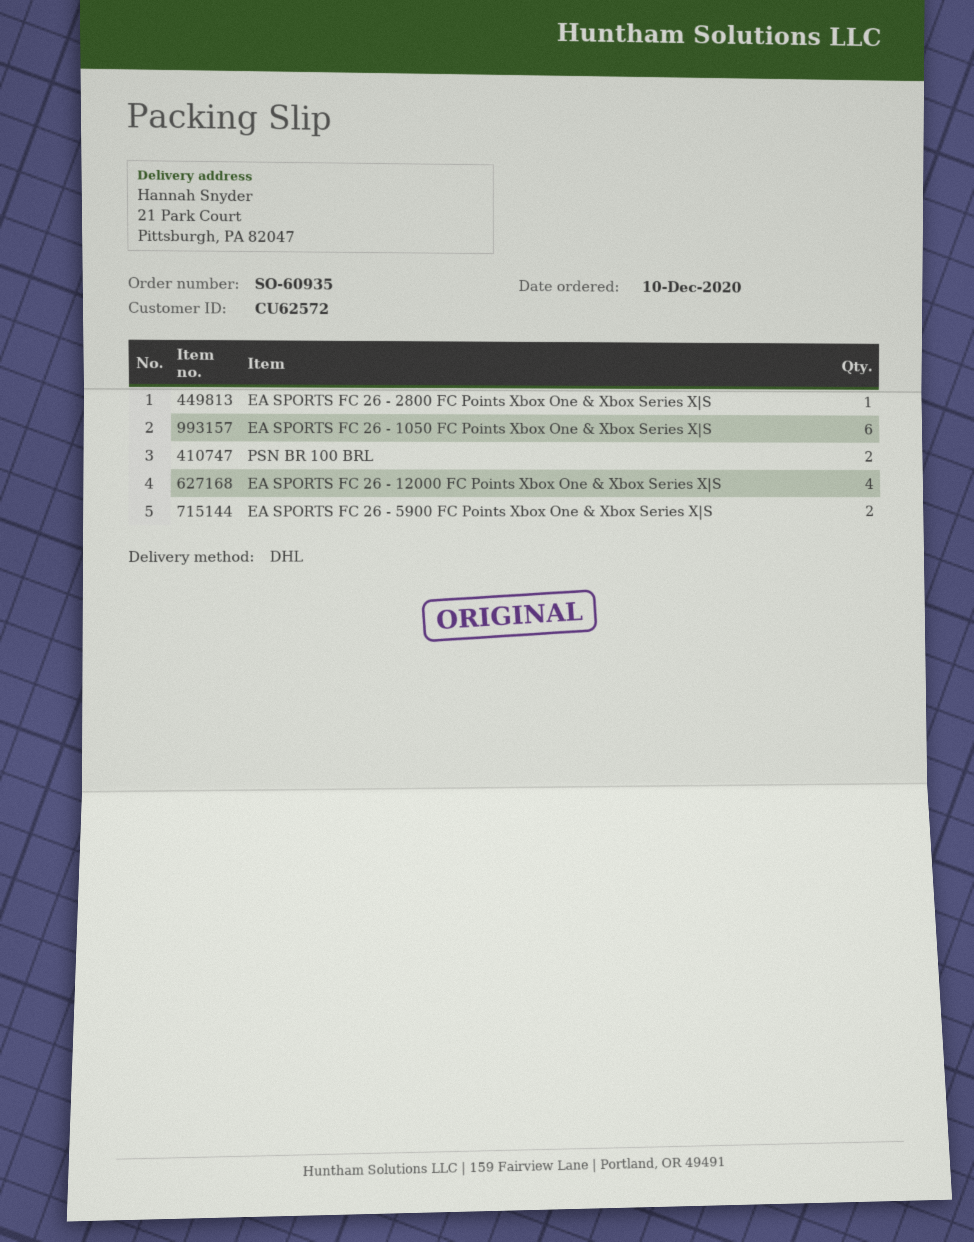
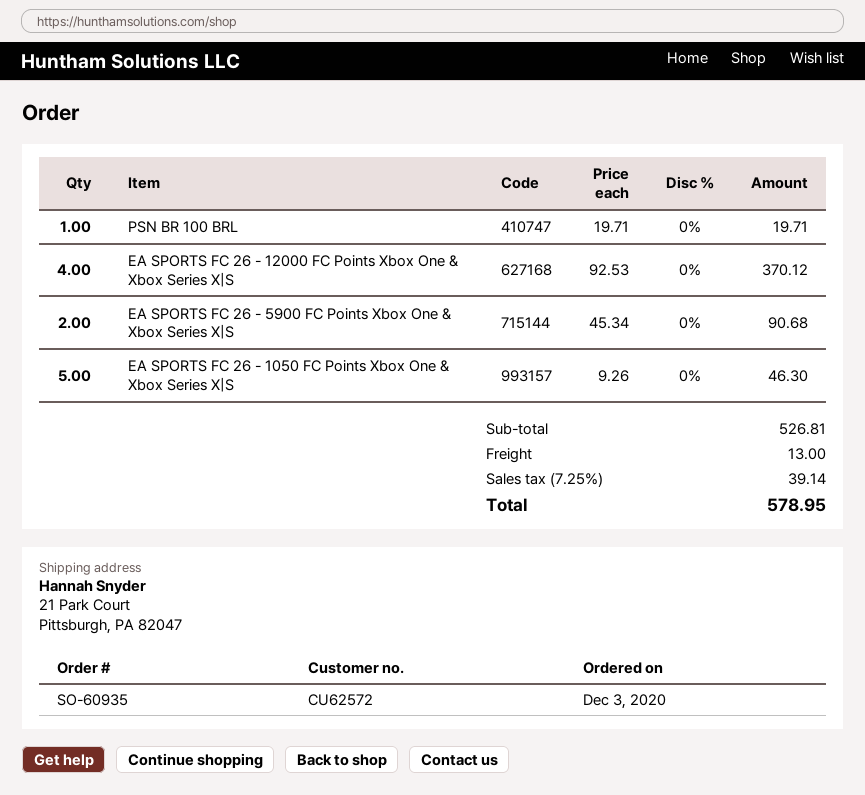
order date: 2020-12-10 -> 2020-12-03
EA SPORTS FC 26 - 2800 FC Points Xbox One & Xbox Series X|S: 1 -> none
EA SPORTS FC 26 - 1050 FC Points Xbox One & Xbox Series X|S: 6 -> 5
PSN BR 100 BRL: 2 -> 1

